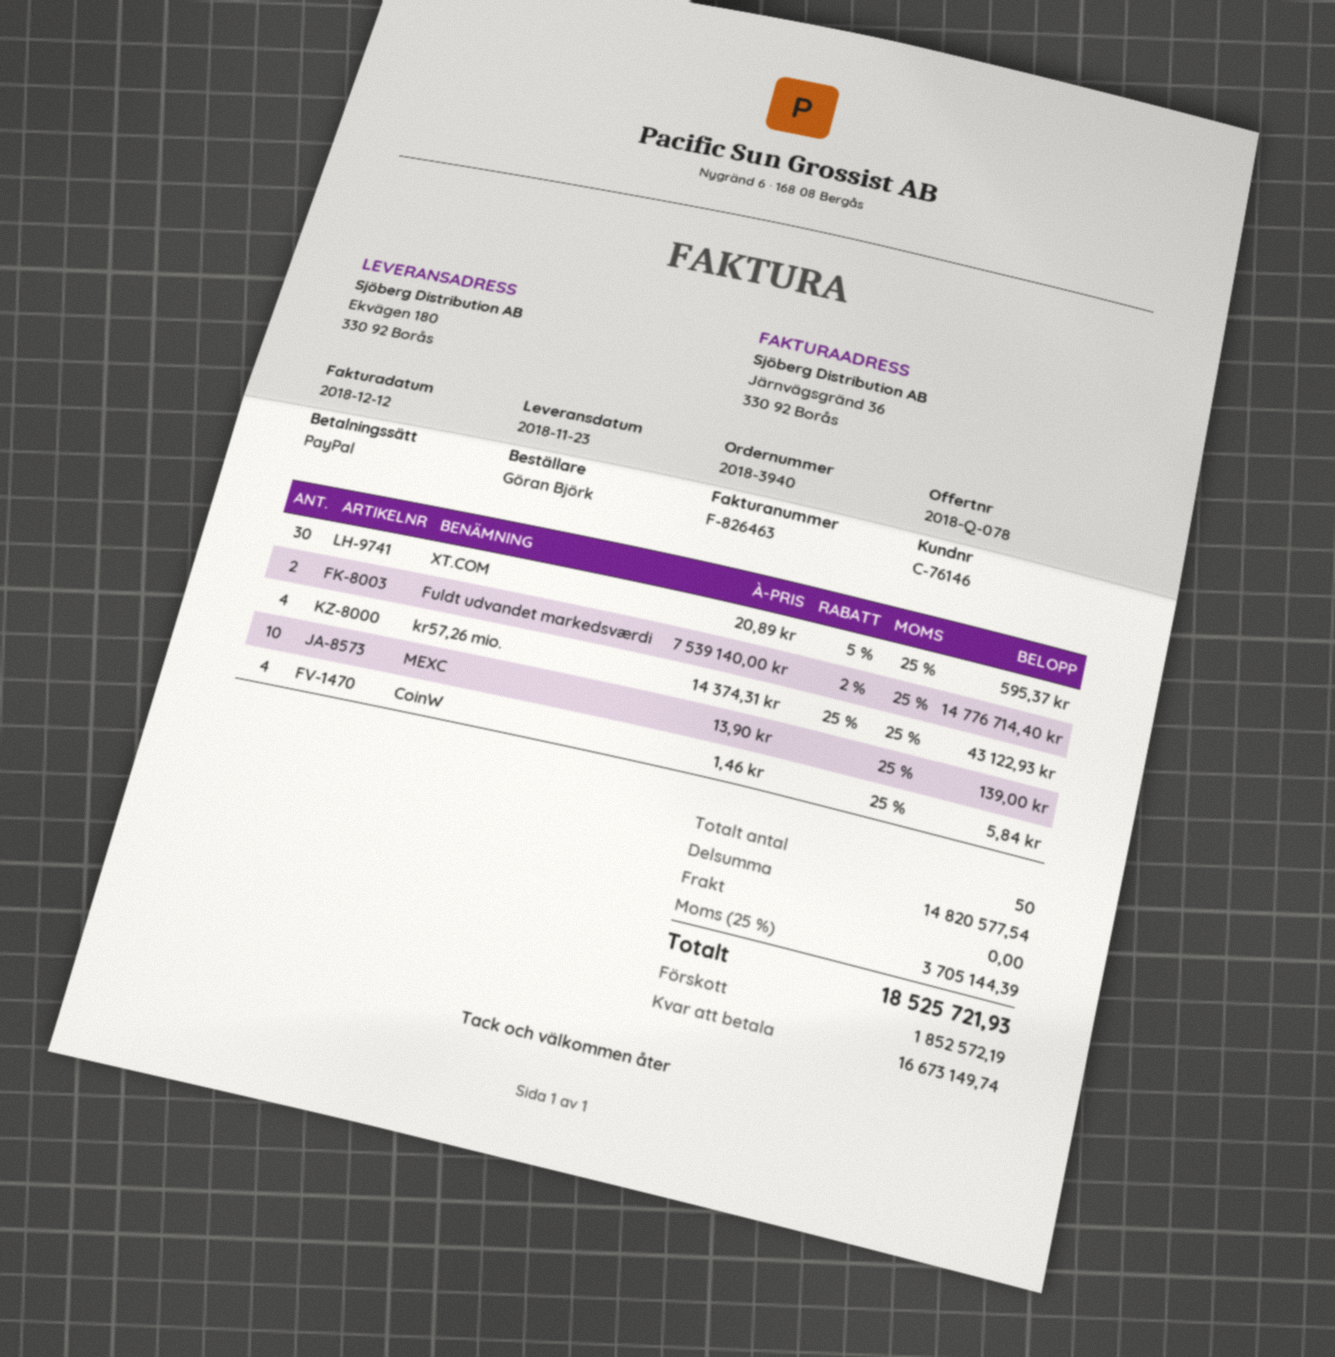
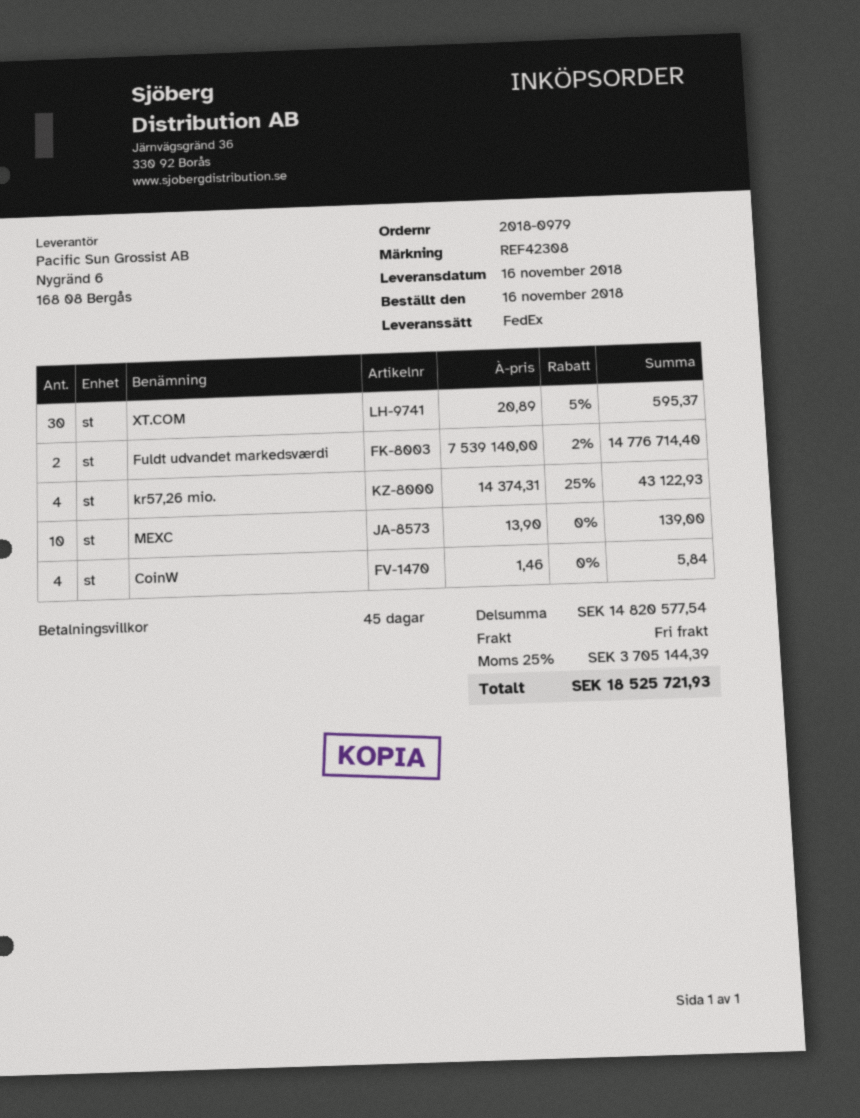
order number: 2018-3940 -> 2018-0979
delivery date: 2018-11-23 -> 2018-11-16

